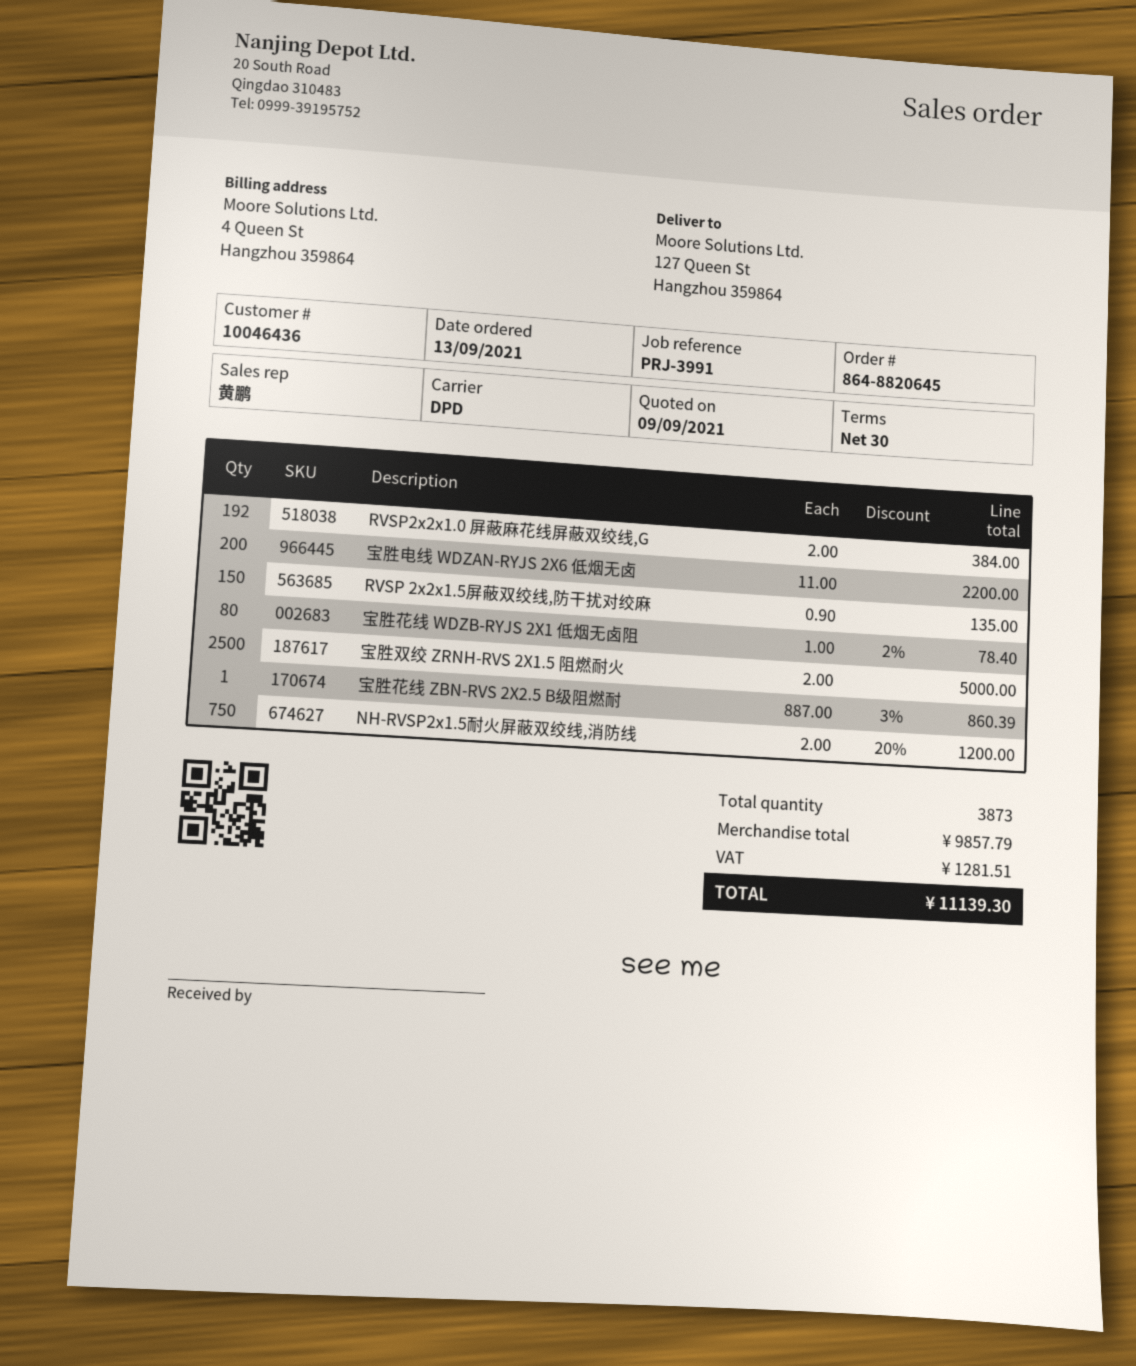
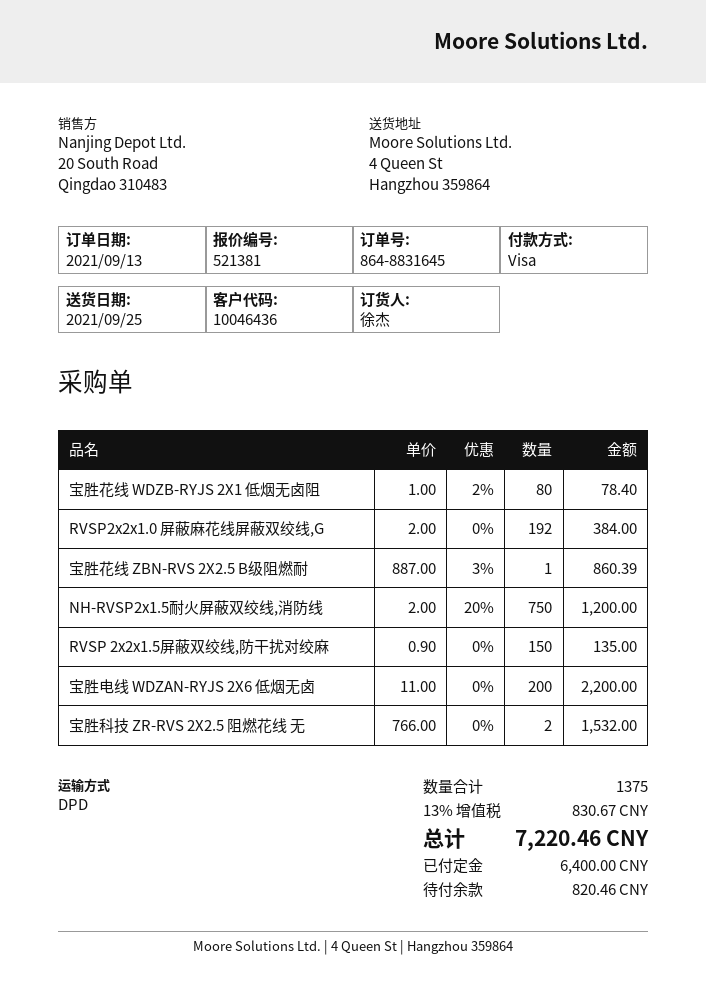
order number: 864-8820645 -> 864-8831645
ship to: 127 Queen St, Hangzhou 359864 -> 4 Queen St, Hangzhou 359864
宝胜双绞 ZRNH-RVS 2X1.5 阻燃耐火: 2500 x 2.00 = 5000.00 -> none
宝胜科技 ZR-RVS 2X2.5 阻燃花线 无: none -> 2 x 766.00 = 1532.00
total quantity: 3873 -> 1375
tax: 1281.51 -> 830.67
total: 11139.30 -> 7220.46

